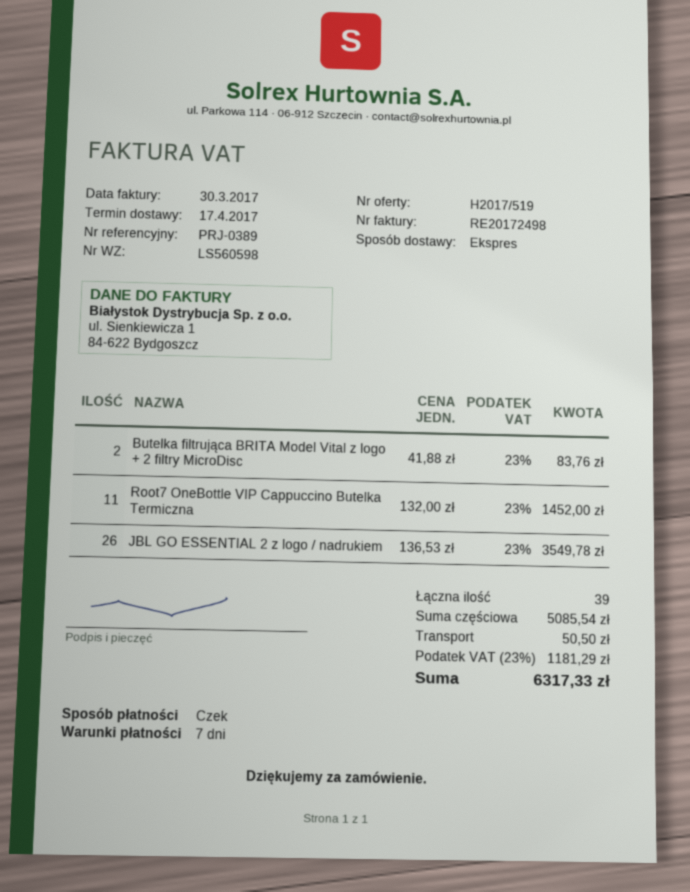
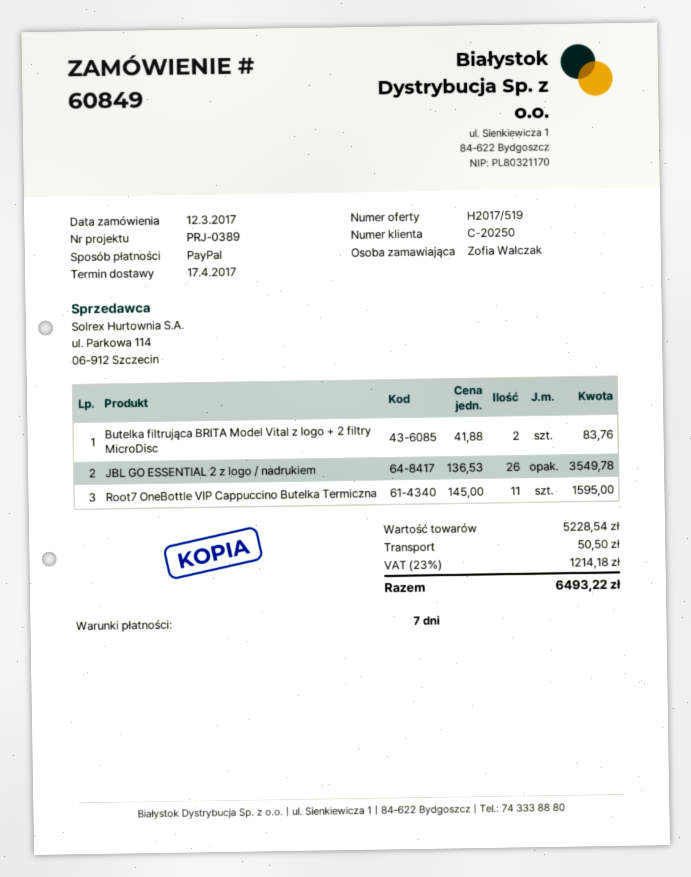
payment method: cheque -> PayPal
Root7 OneBottle VIP Cappuccino Butelka Termiczna: 11 x 132.00 = 1452.00 -> 11 x 145.00 = 1595.00
subtotal: 5085.54 -> 5228.54
tax: 23% = 1181.29 -> 23% = 1214.18
total: 6317.33 -> 6493.22

